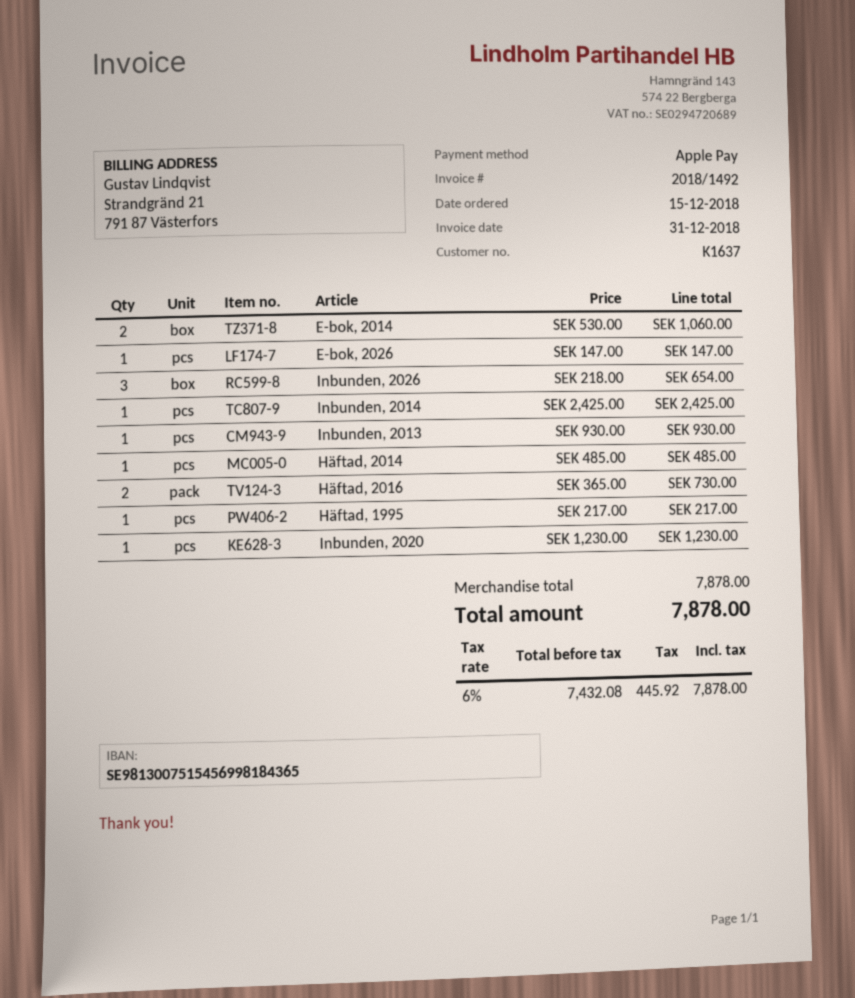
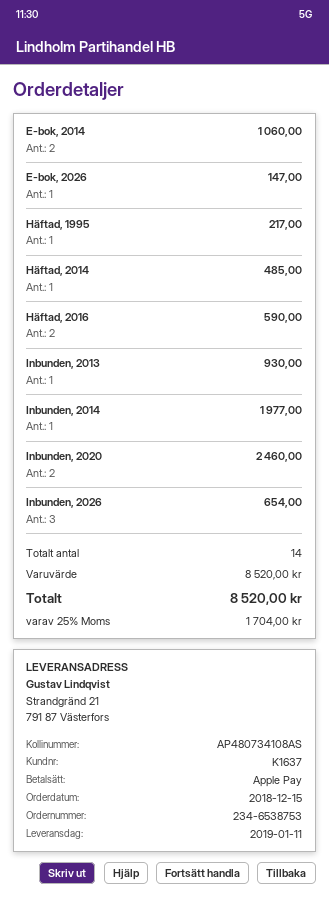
Inbunden, 2014: 1 for 2425.00 -> 1 for 1977.00
Häftad, 2016: 2 for 730.00 -> 2 for 590.00
Inbunden, 2020: 1 for 1230.00 -> 2 for 2460.00
subtotal: 7878.00 -> 8520.00
tax: 6% = 445.92 -> 25% = 1704.00
total: 7878.00 -> 8520.00

